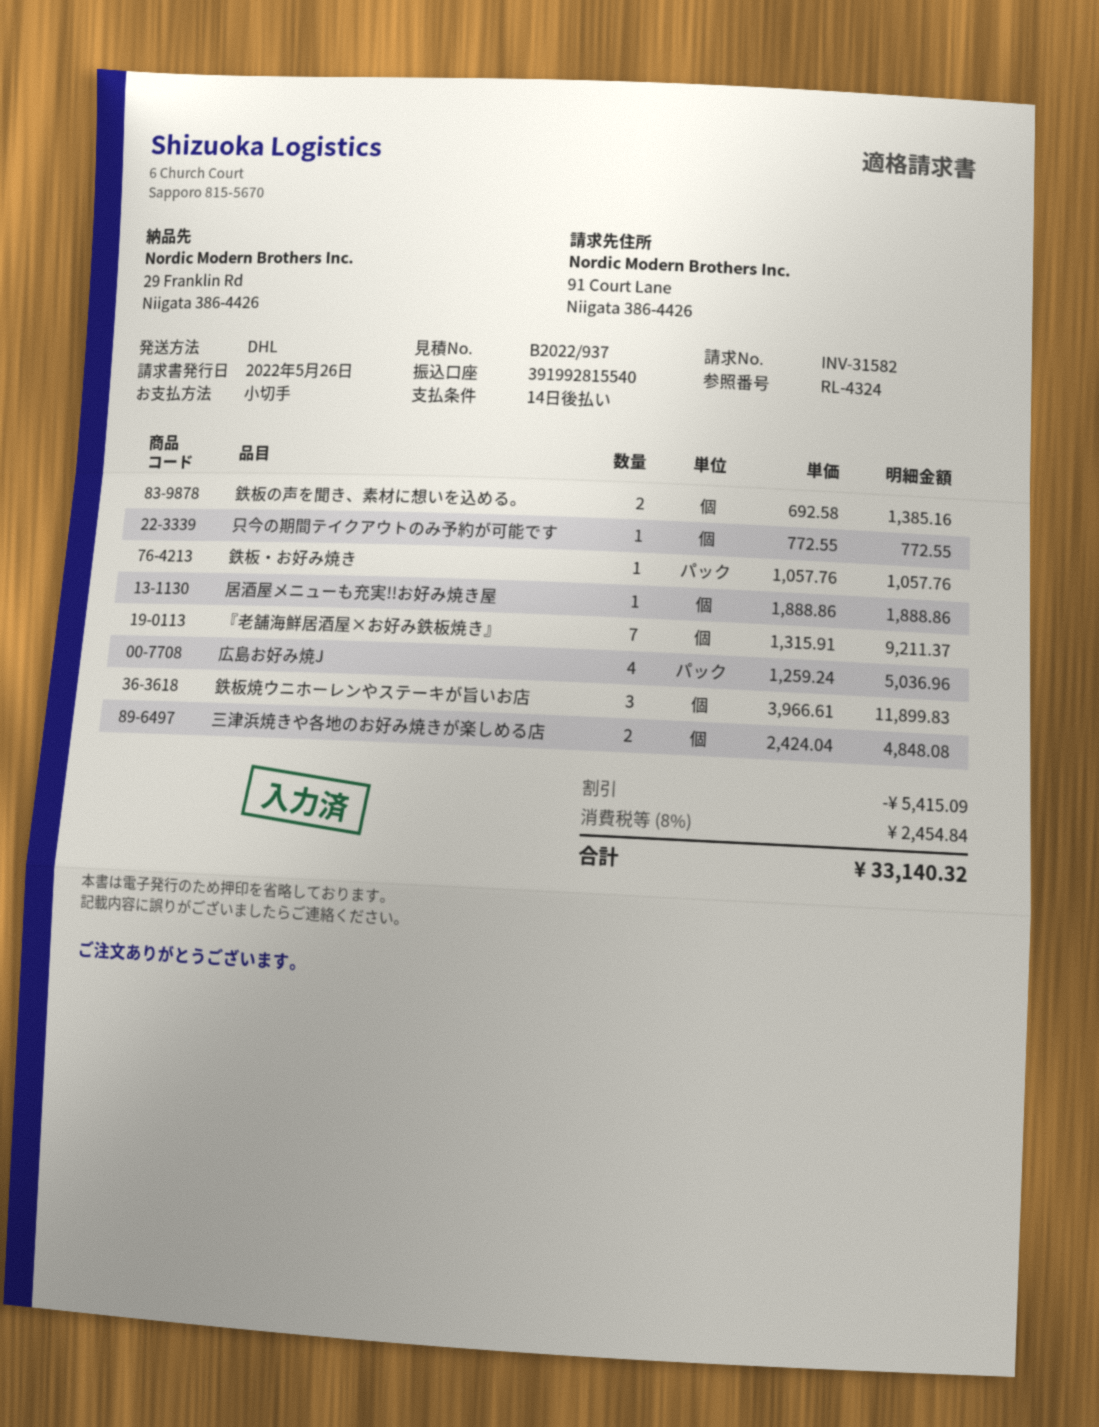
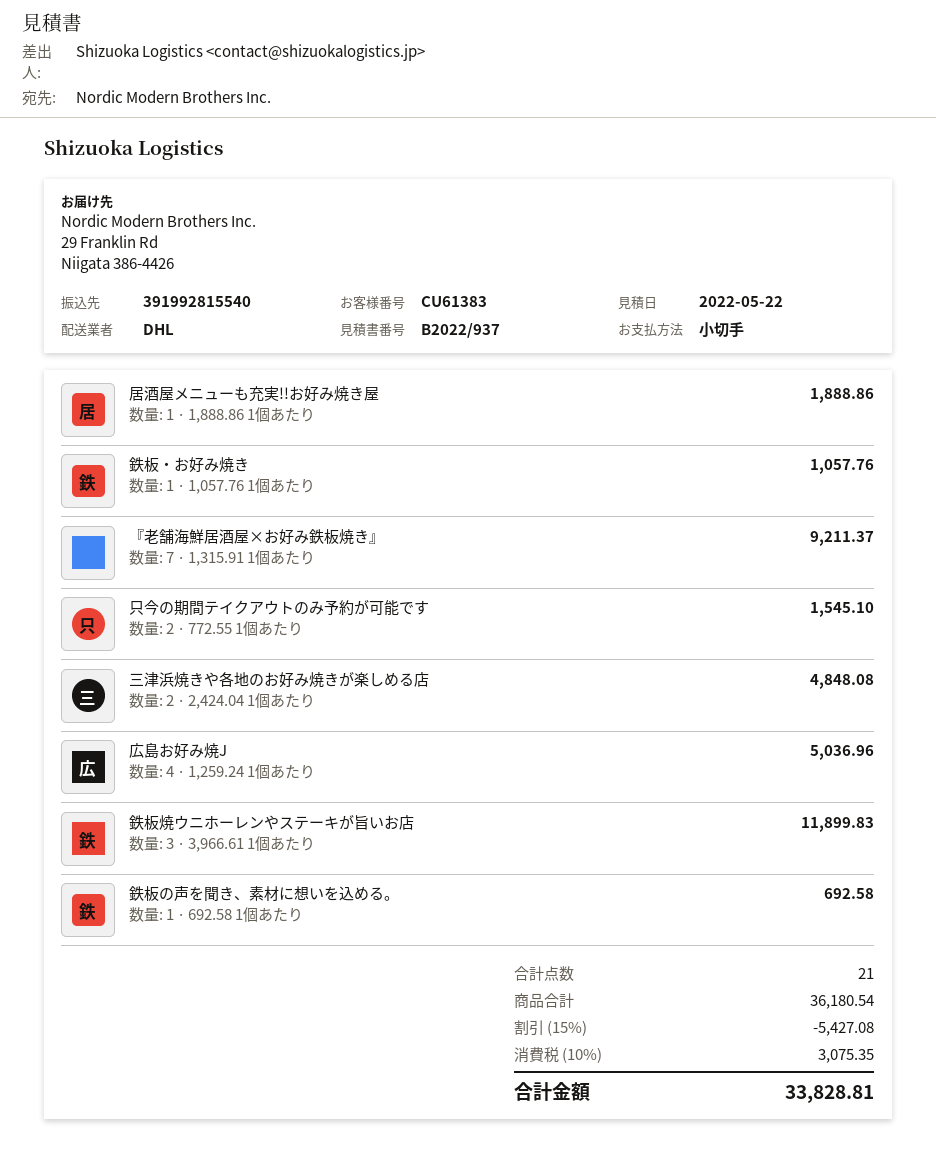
鉄板の声を聞き、素材に想いを込める。: 2 x 692.58 = 1385.16 -> 1 x 692.58 = 692.58
只今の期間テイクアウトのみ予約が可能です: 1 x 772.55 = 772.55 -> 2 x 772.55 = 1545.10
discount: 5415.09 -> 5427.08
tax: 8% = 2454.84 -> 10% = 3075.35
total: 33140.32 -> 33828.81

